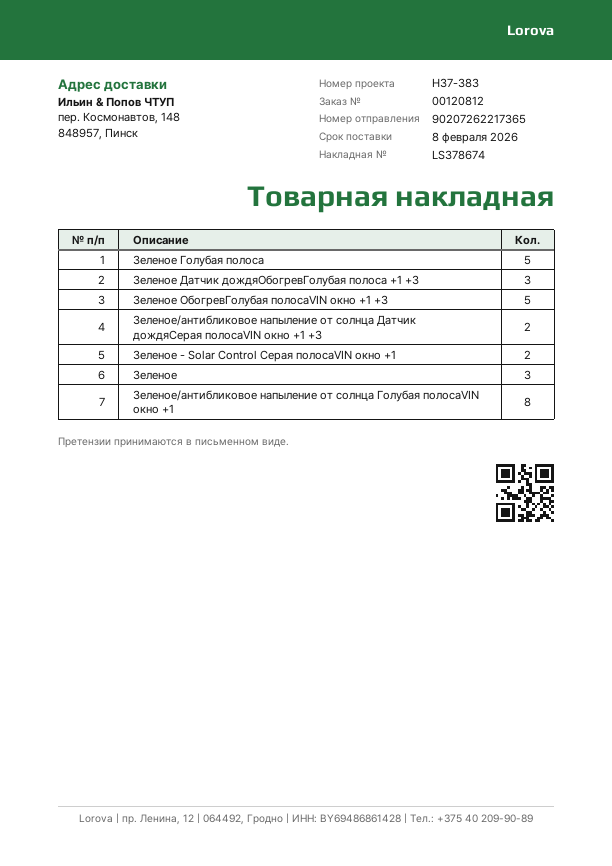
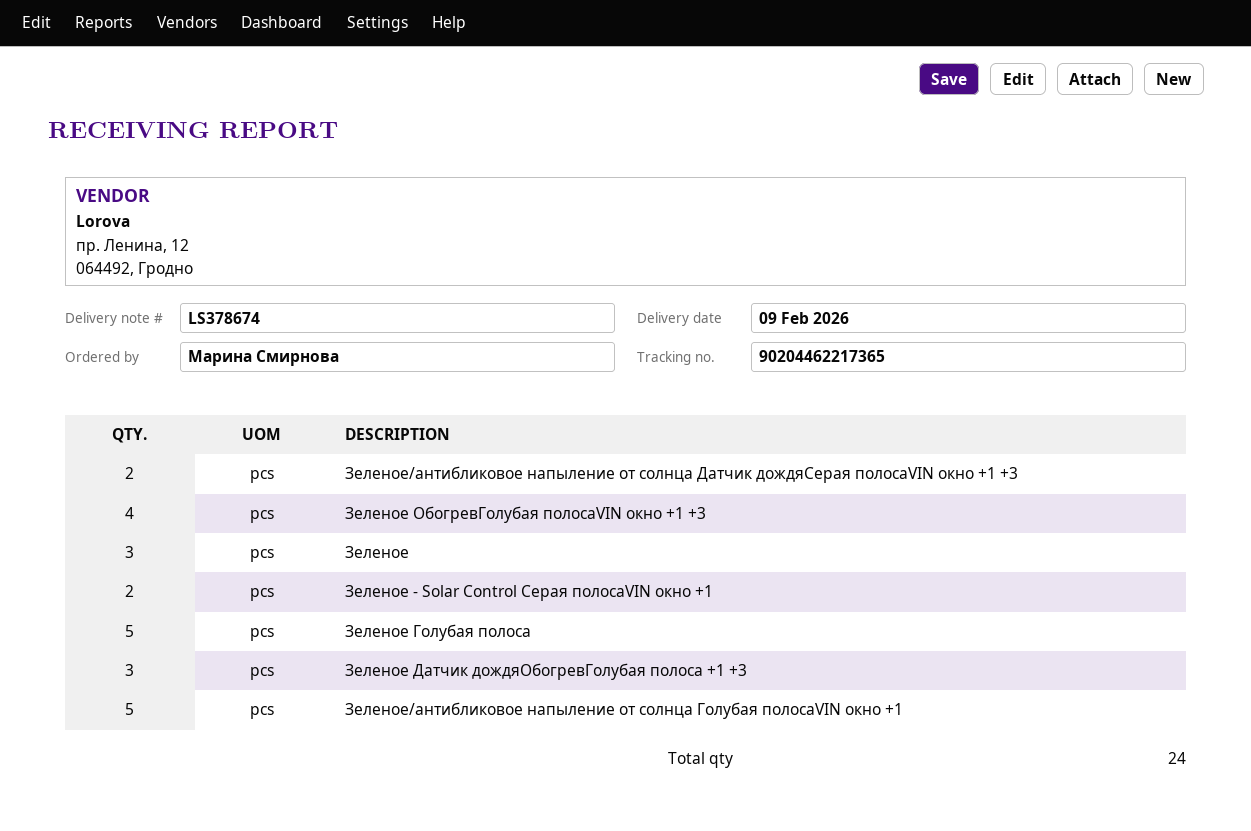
delivery date: 2026-02-08 -> 2026-02-09
tracking number: 90207262217365 -> 90204462217365
Зеленое ОбогревГолубая полосаVIN окно +1 +3: 5 -> 4
Зеленое/антибликовое напыление от солнца Голубая полосаVIN окно +1: 8 -> 5

